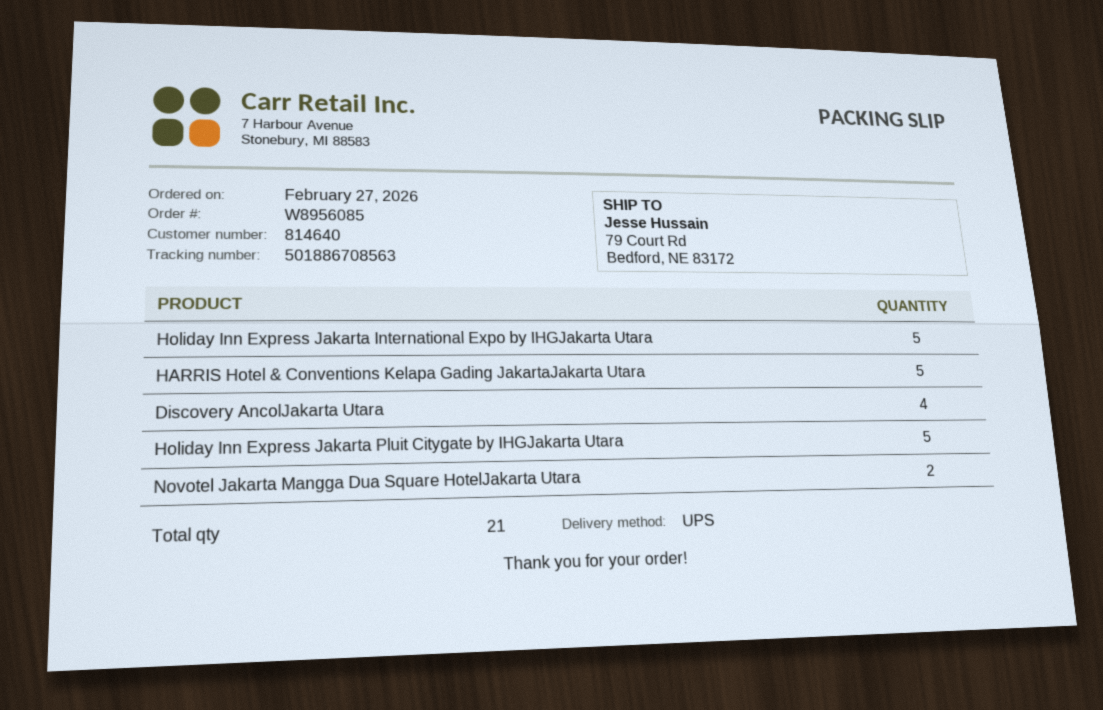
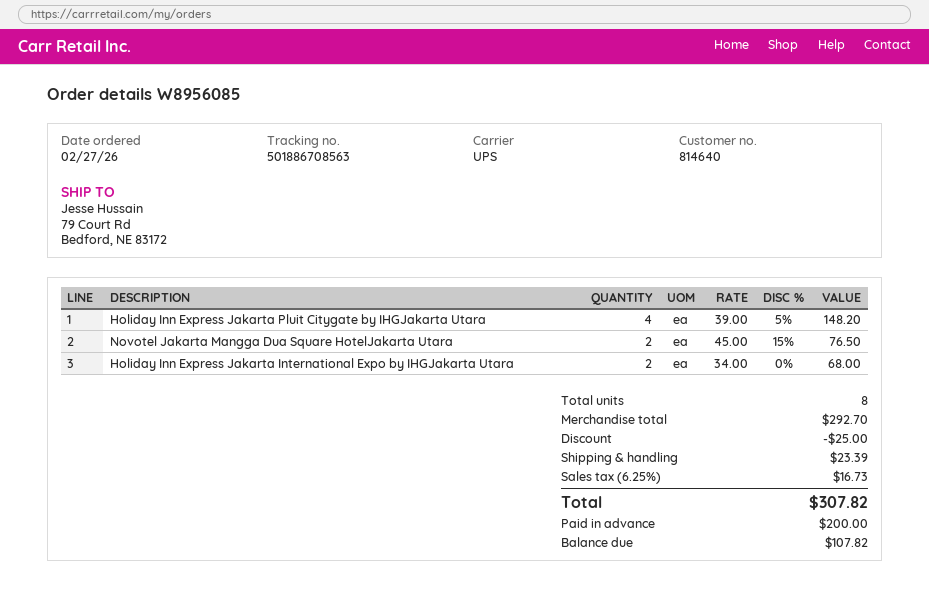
Holiday Inn Express Jakarta International Expo by IHGJakarta Utara: 5 -> 2
HARRIS Hotel & Conventions Kelapa Gading JakartaJakarta Utara: 5 -> none
Discovery AncolJakarta Utara: 4 -> none
Holiday Inn Express Jakarta Pluit Citygate by IHGJakarta Utara: 5 -> 4
total quantity: 21 -> 8

